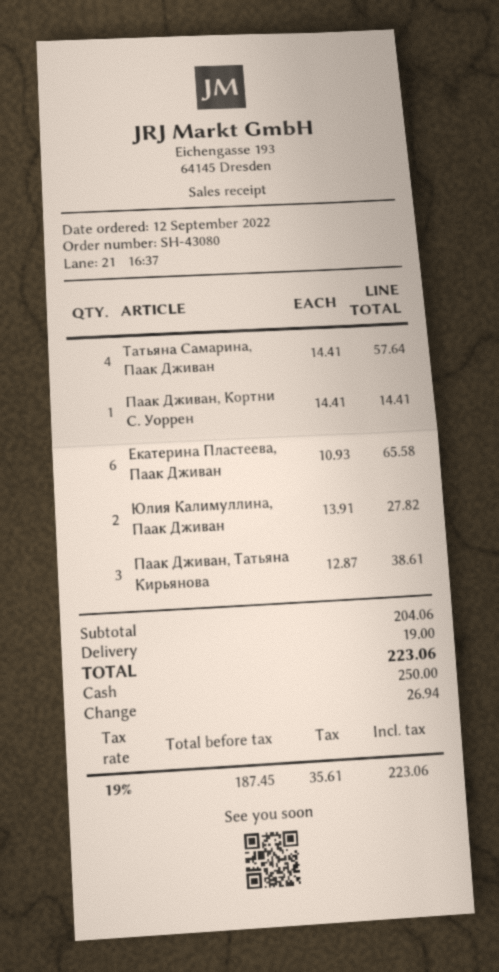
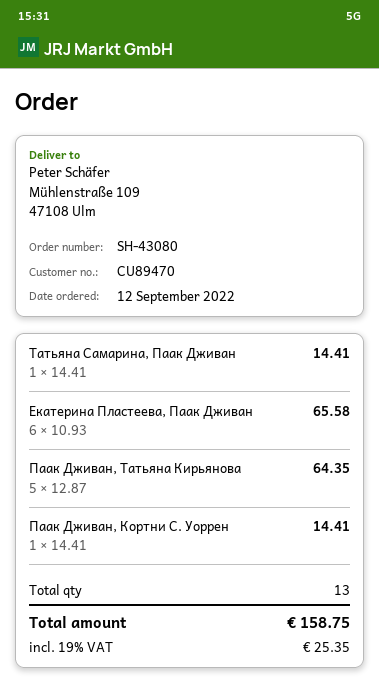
Татьяна Самарина, Паак Дживан: 4 x 14.41 = 57.64 -> 1 x 14.41 = 14.41
Юлия Калимуллина, Паак Дживан: 2 x 13.91 = 27.82 -> none
Паак Дживан, Татьяна Кирьянова: 3 x 12.87 = 38.61 -> 5 x 12.87 = 64.35
shipping: 19.00 -> none
tax: 19% = 35.61 -> 19% = 25.35
total: 223.06 -> 158.75

